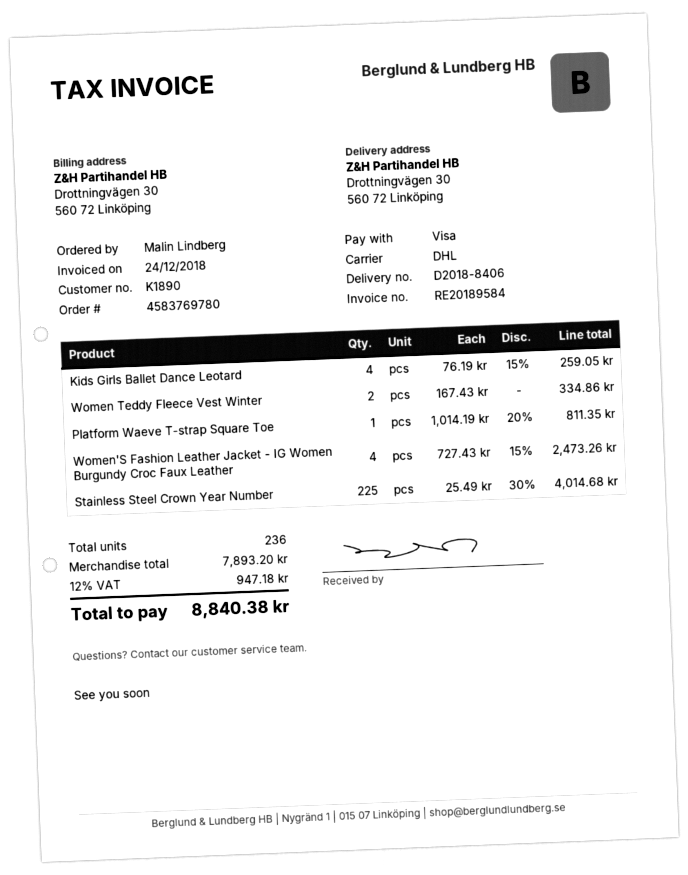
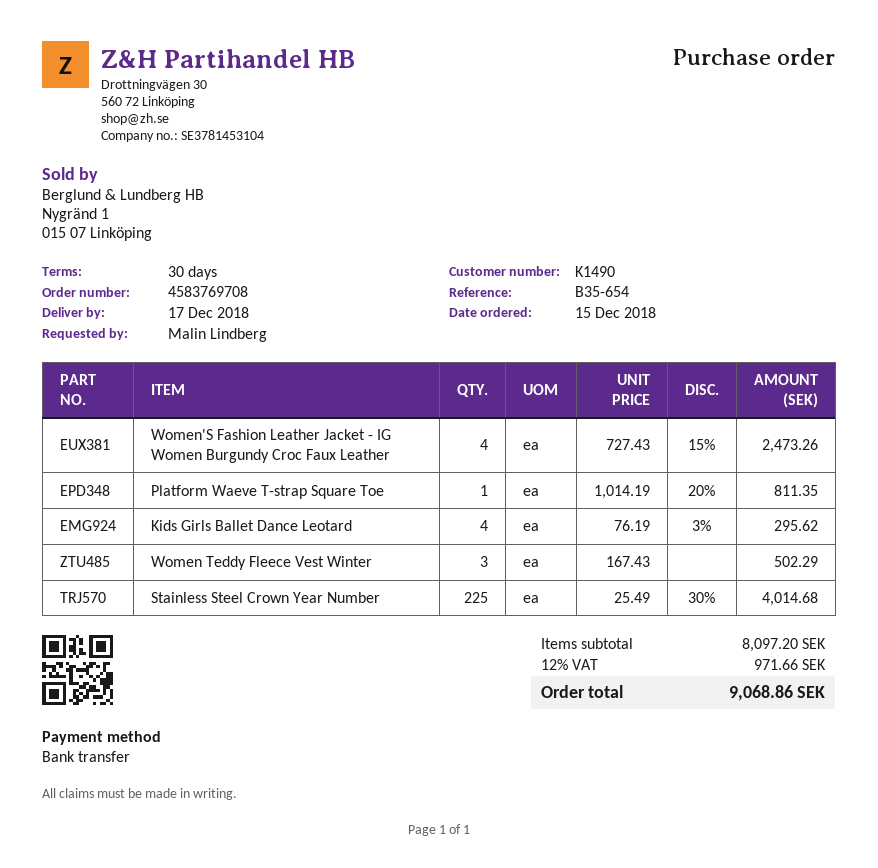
order number: 4583769780 -> 4583769708
customer number: K1890 -> K1490
payment method: Visa -> bank transfer
Kids Girls Ballet Dance Leotard: 4 x 76.19 - 15% = 259.05 -> 4 x 76.19 - 3% = 295.62
Women Teddy Fleece Vest Winter: 2 x 167.43 = 334.86 -> 3 x 167.43 = 502.29
subtotal: 7893.20 -> 8097.20
tax: 12% = 947.18 -> 12% = 971.66
total: 8840.38 -> 9068.86

